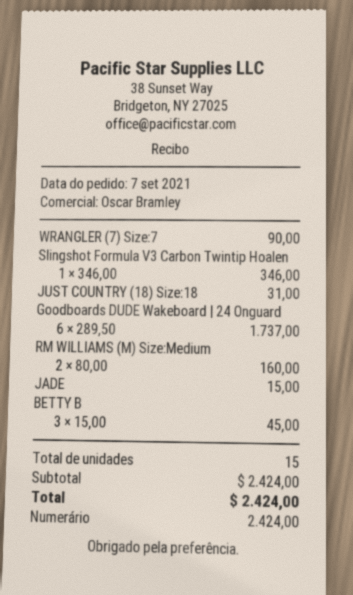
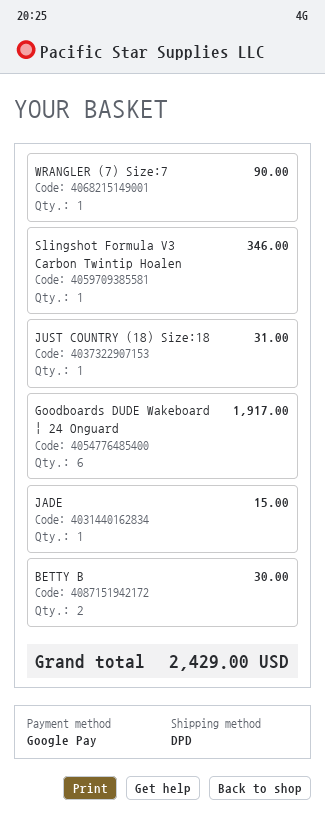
payment method: cash -> Google Pay
Goodboards DUDE Wakeboard | 24 Onguard: 6 for 1737.00 -> 6 for 1917.00
RM WILLIAMS (M) Size:Medium: 2 for 160.00 -> none
BETTY B: 3 for 45.00 -> 2 for 30.00
total: 2424.00 -> 2429.00

